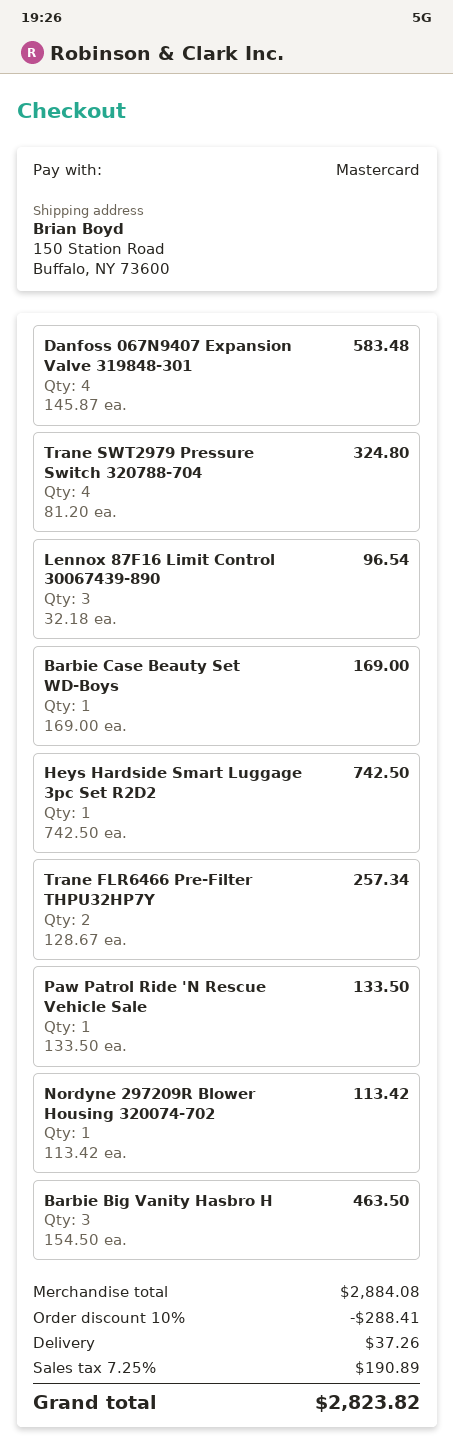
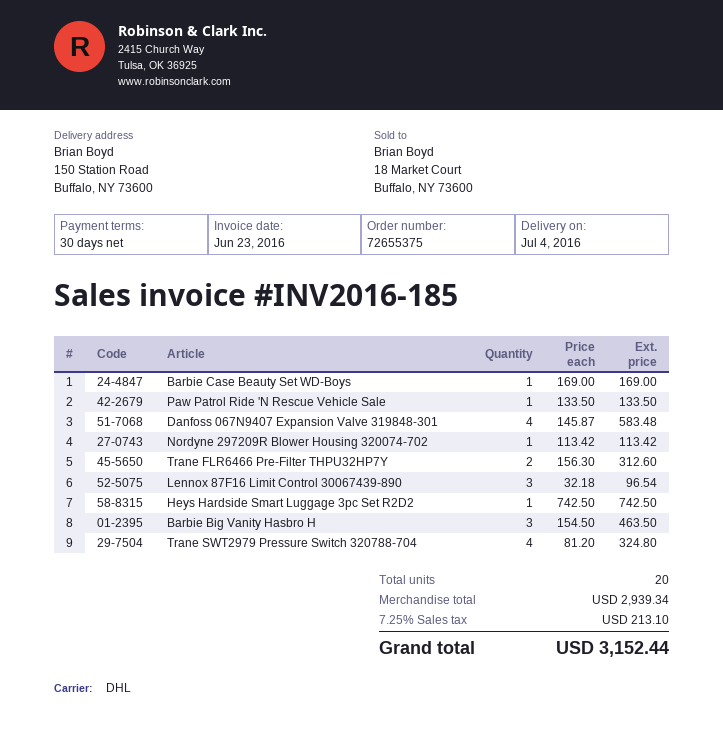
Trane FLR6466 Pre-Filter THPU32HP7Y: 2 x 128.67 = 257.34 -> 2 x 156.30 = 312.60
subtotal: 2884.08 -> 2939.34
discount: 10% = 288.41 -> none
shipping: 37.26 -> none
tax: 7.25% = 190.89 -> 7.25% = 213.10
total: 2823.82 -> 3152.44

